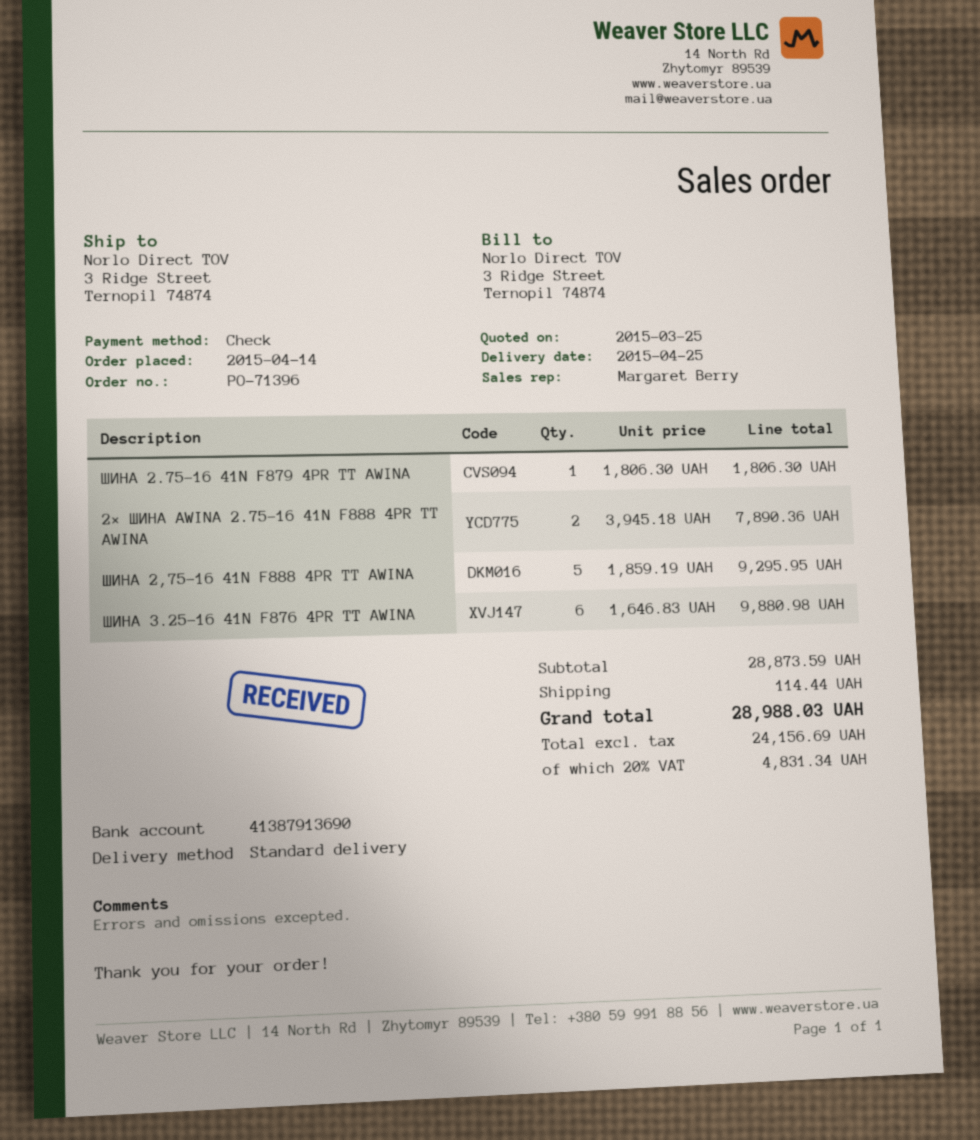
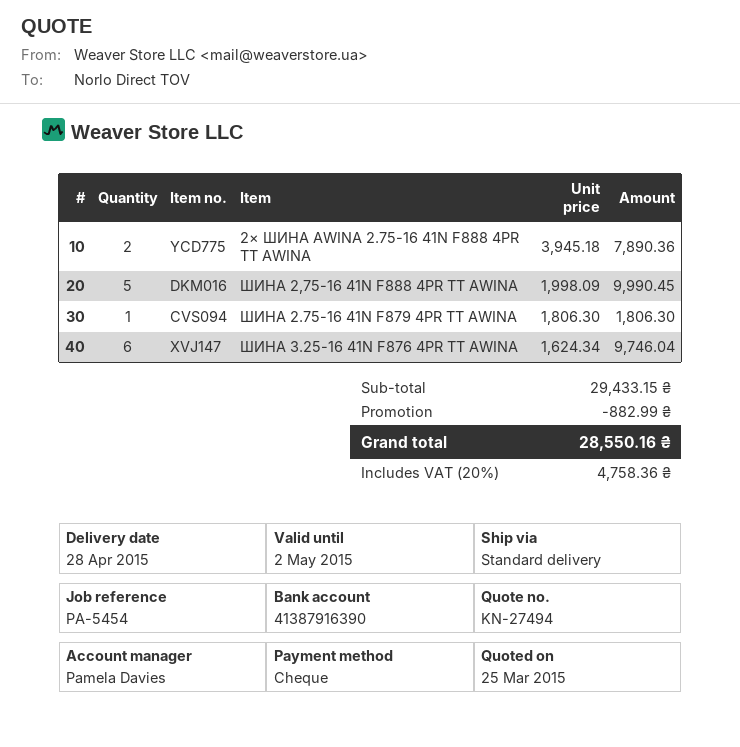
delivery date: 2015-04-25 -> 2015-04-28
sales rep: Margaret Berry -> Pamela Davies
bank account: 41387913690 -> 41387916390
ШИНА 2,75-16 41N F888 4PR TT AWINA: 5 x 1859.19 = 9295.95 -> 5 x 1998.09 = 9990.45
ШИНА 3.25-16 41N F876 4PR TT AWINA: 6 x 1646.83 = 9880.98 -> 6 x 1624.34 = 9746.04
subtotal: 28873.59 -> 29433.15
discount: none -> 882.99
shipping: 114.44 -> none
tax: 20% = 4831.34 -> 20% = 4758.36
total: 28988.03 -> 28550.16

